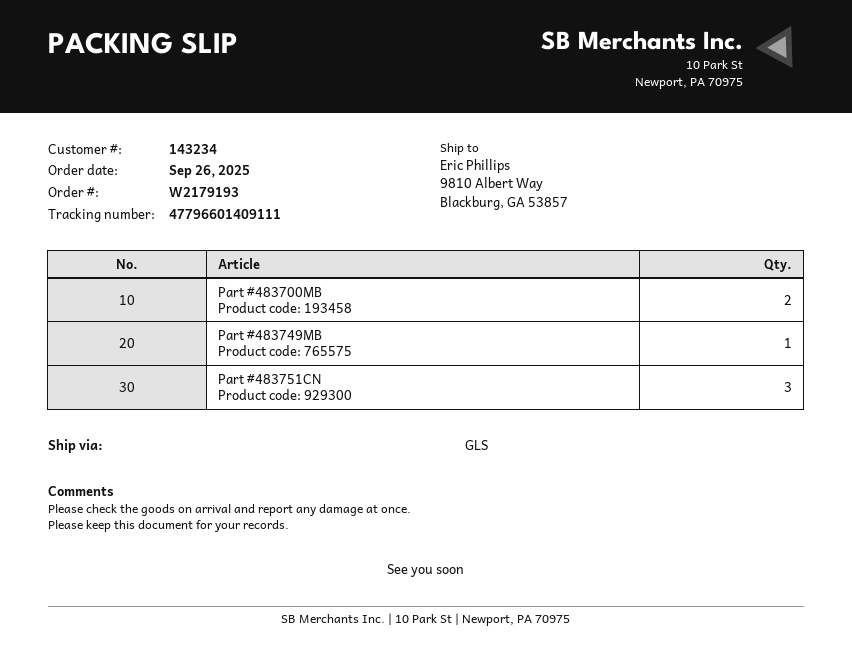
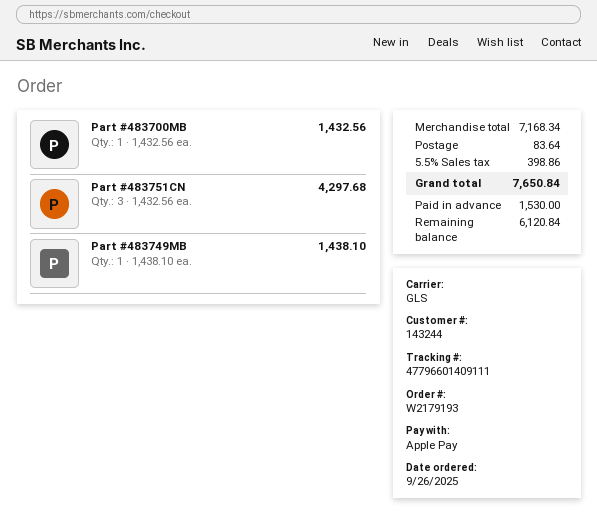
customer number: 143234 -> 143244
Part #483700MB: 2 -> 1

